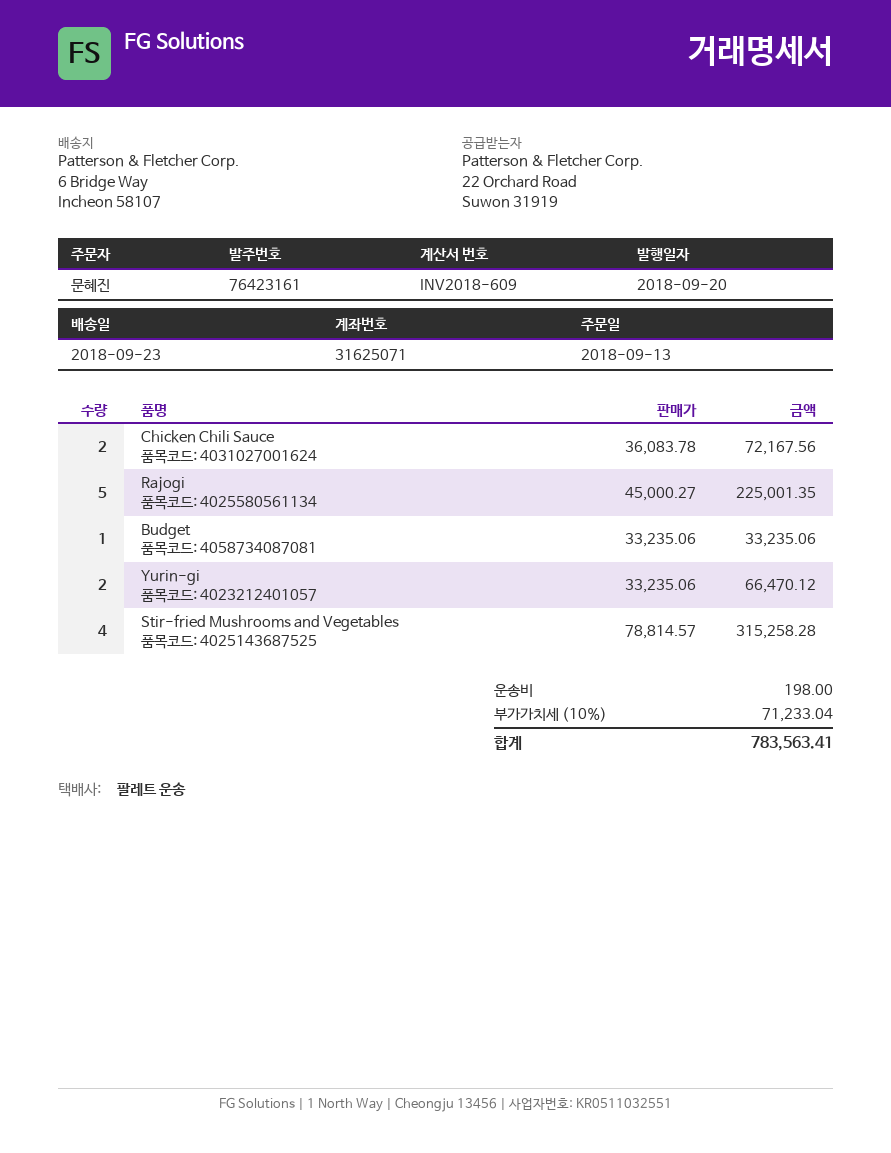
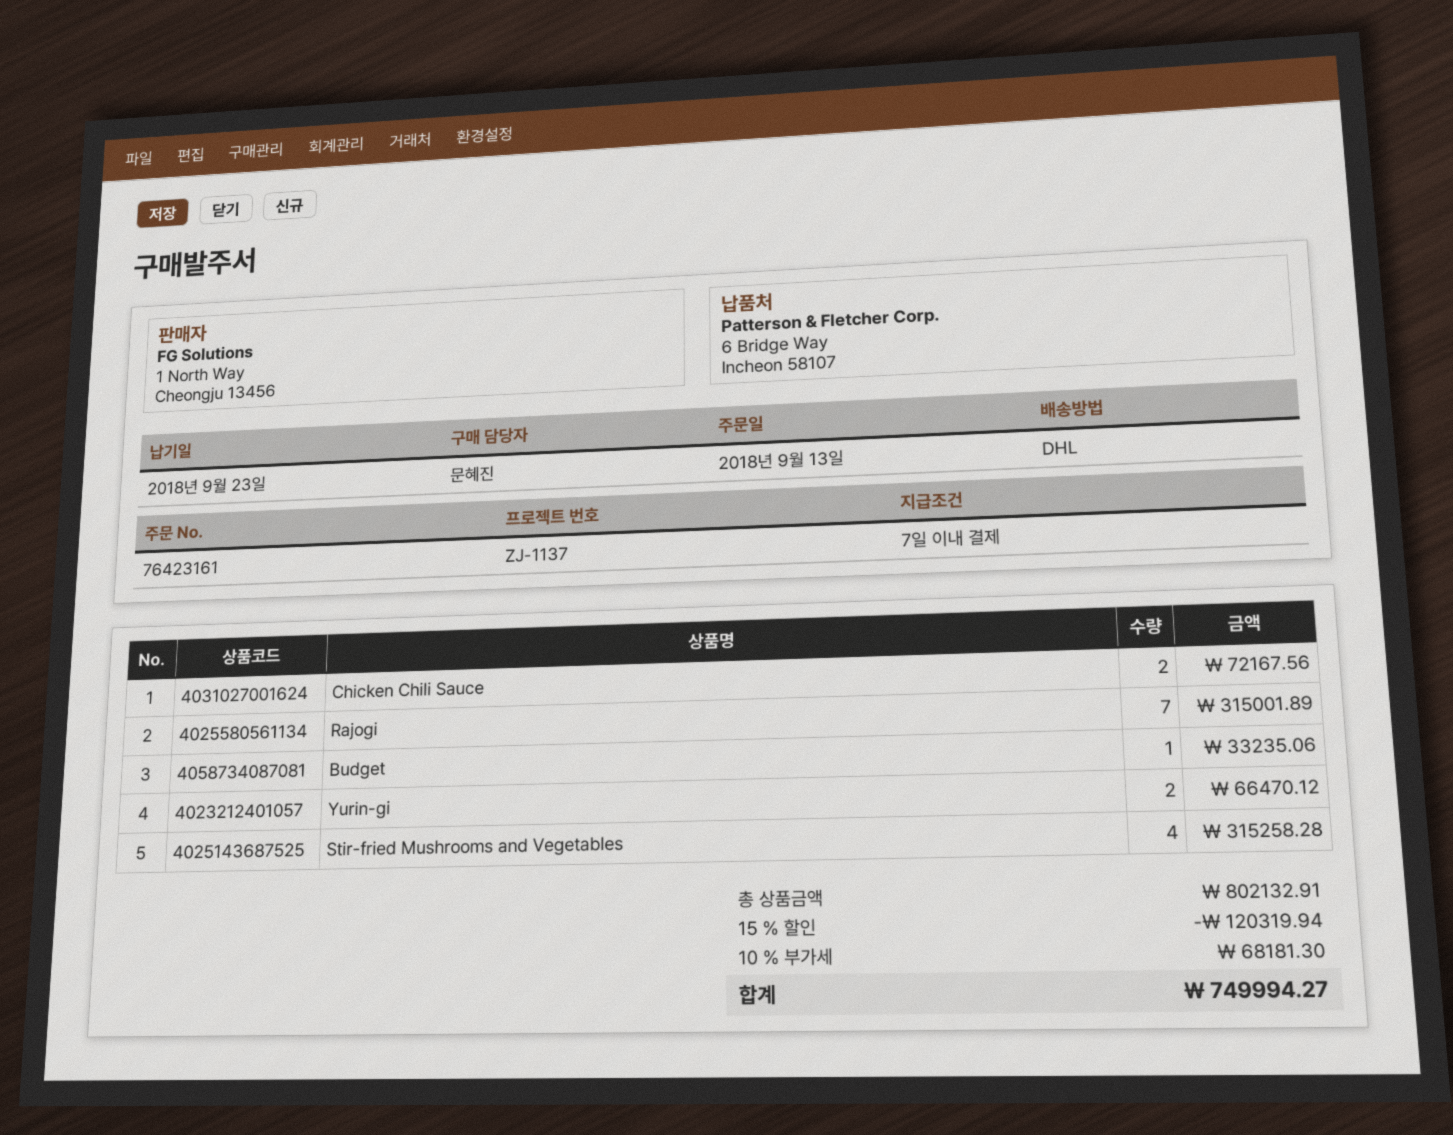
shipping method: pallet freight -> DHL
Rajogi: 5 for 225001.35 -> 7 for 315001.89
discount: none -> 15% = 120319.94
shipping: 198.00 -> none
tax: 10% = 71233.04 -> 10% = 68181.30
total: 783563.41 -> 749994.27

